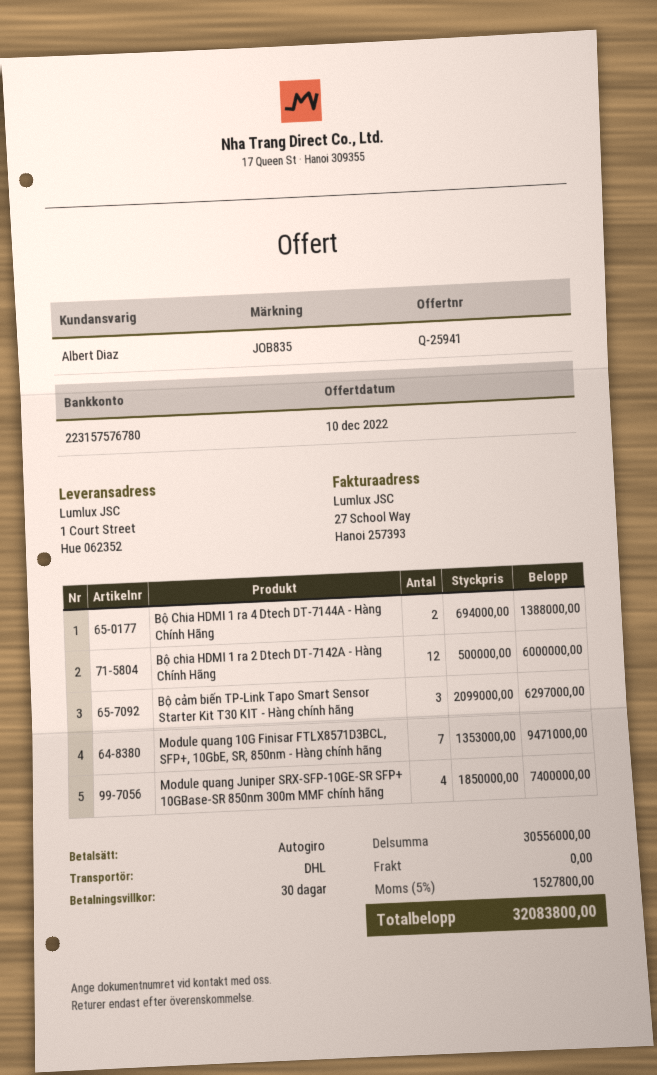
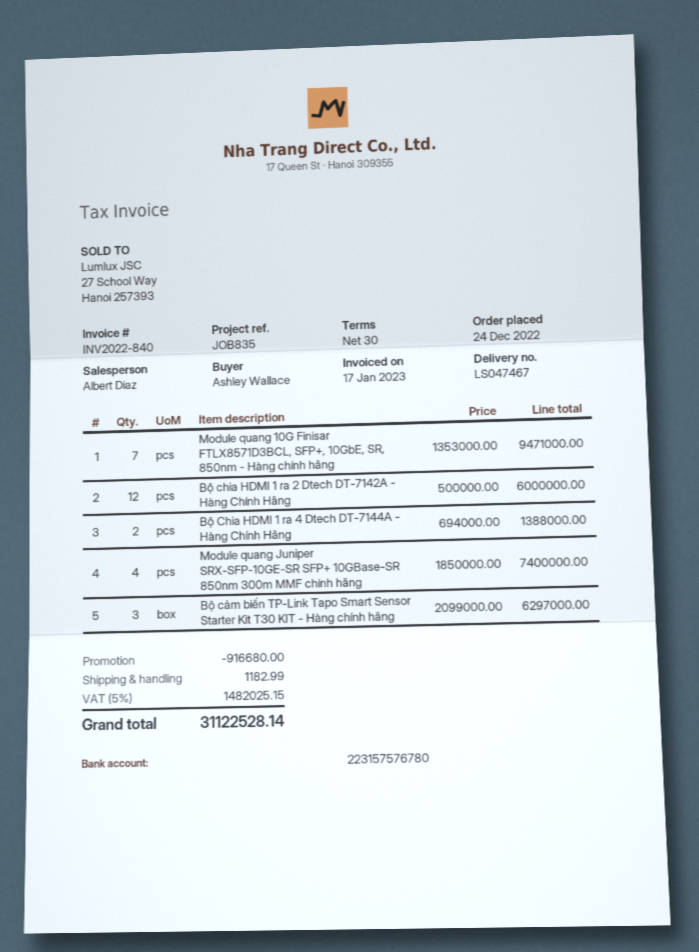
discount: none -> 916680.00
shipping: 0.00 -> 1182.99
tax: 5% = 1527800.00 -> 5% = 1482025.15
total: 32083800.00 -> 31122528.14

